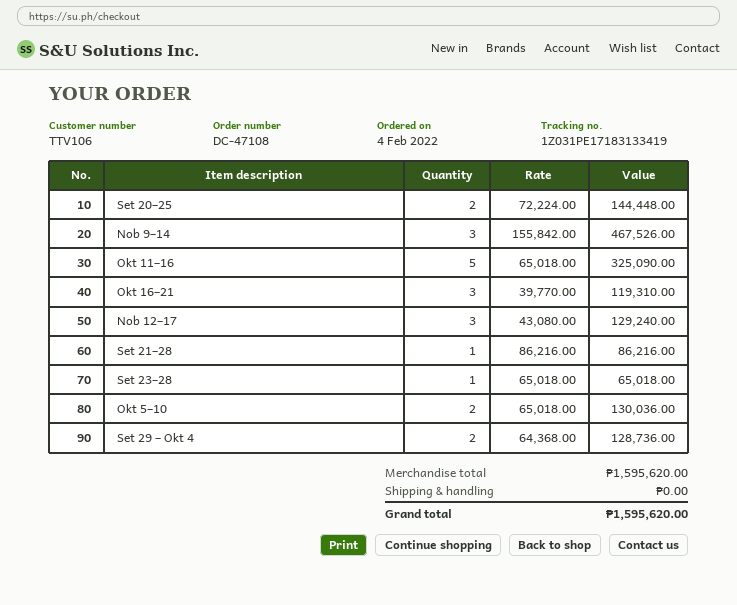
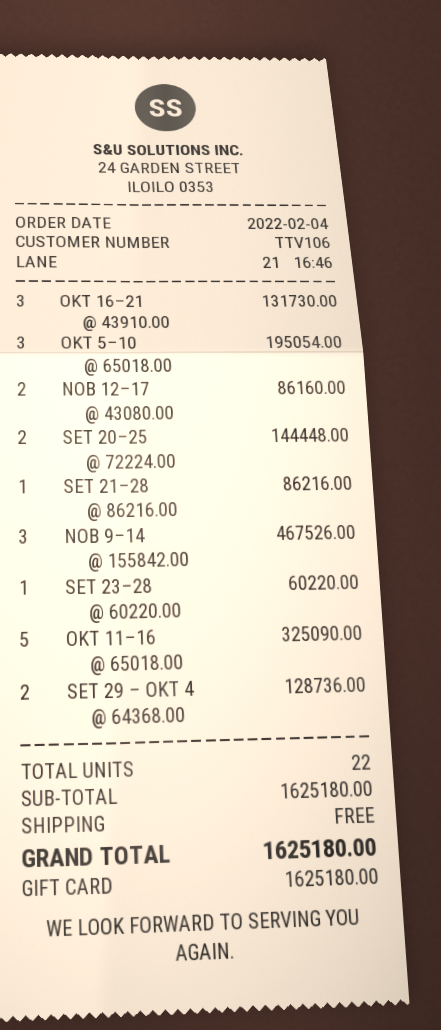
Okt 16–21: 3 x 39770.00 = 119310.00 -> 3 x 43910.00 = 131730.00
Nob 12–17: 3 x 43080.00 = 129240.00 -> 2 x 43080.00 = 86160.00
Set 23–28: 1 x 65018.00 = 65018.00 -> 1 x 60220.00 = 60220.00
Okt 5–10: 2 x 65018.00 = 130036.00 -> 3 x 65018.00 = 195054.00
subtotal: 1595620.00 -> 1625180.00
total: 1595620.00 -> 1625180.00

